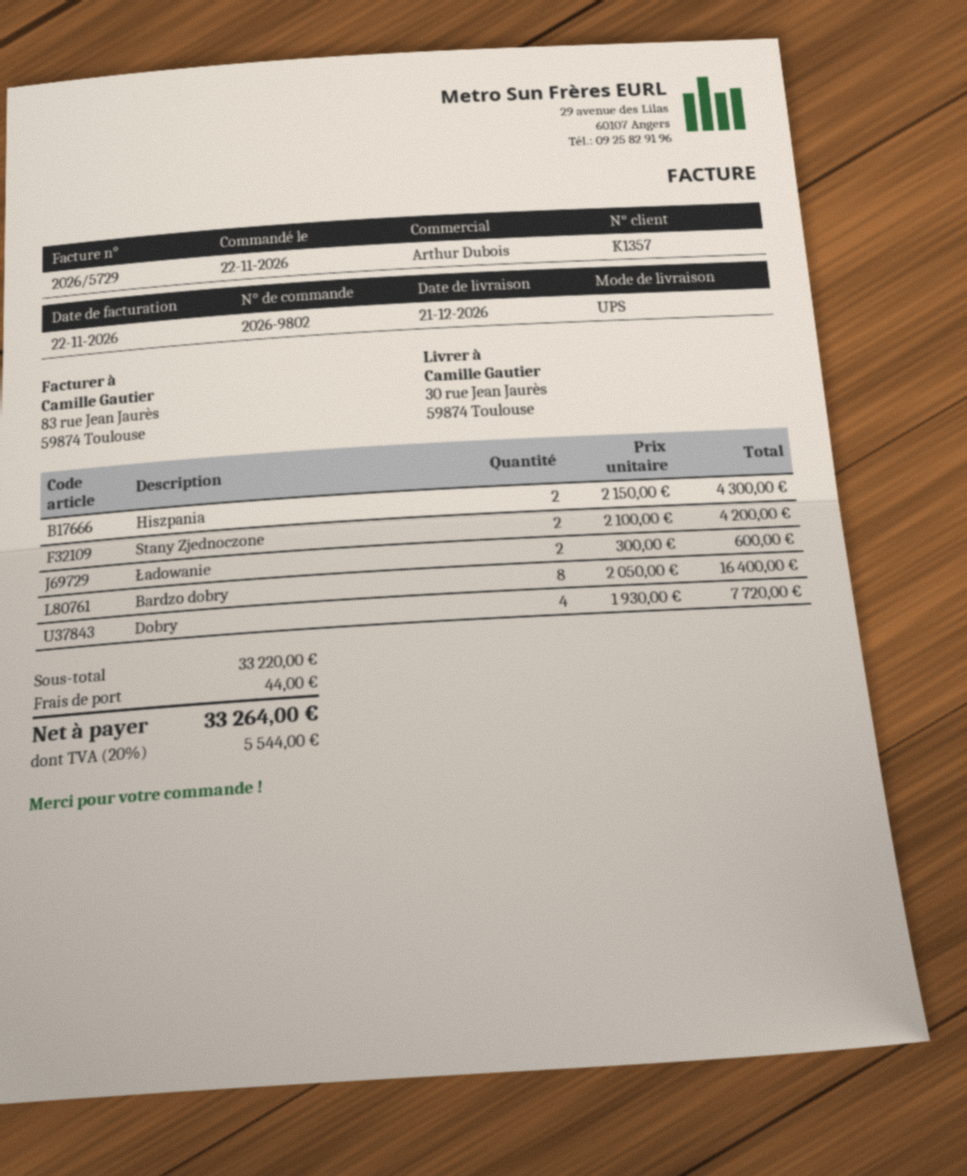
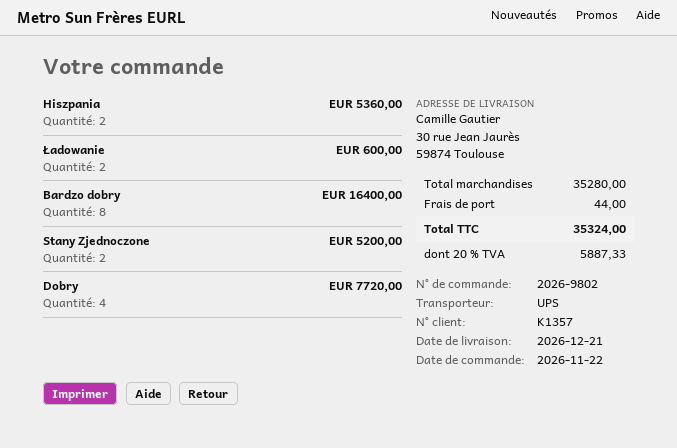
Hiszpania: 2 for 4300.00 -> 2 for 5360.00
Stany Zjednoczone: 2 for 4200.00 -> 2 for 5200.00
subtotal: 33220.00 -> 35280.00
tax: 20% = 5544.00 -> 20% = 5887.33
total: 33264.00 -> 35324.00

